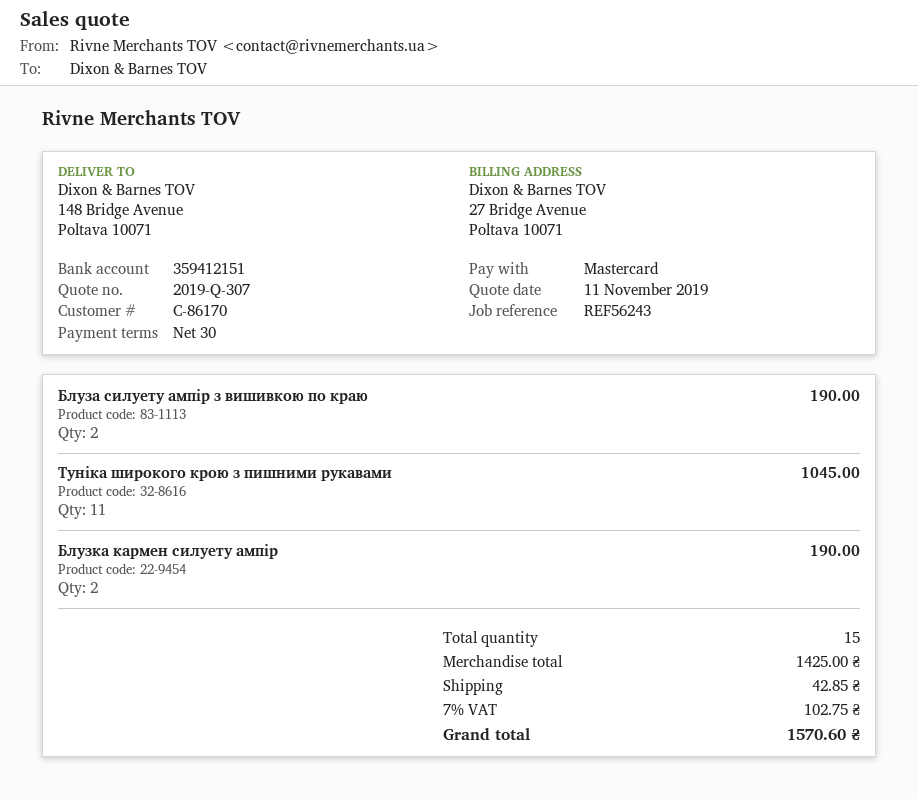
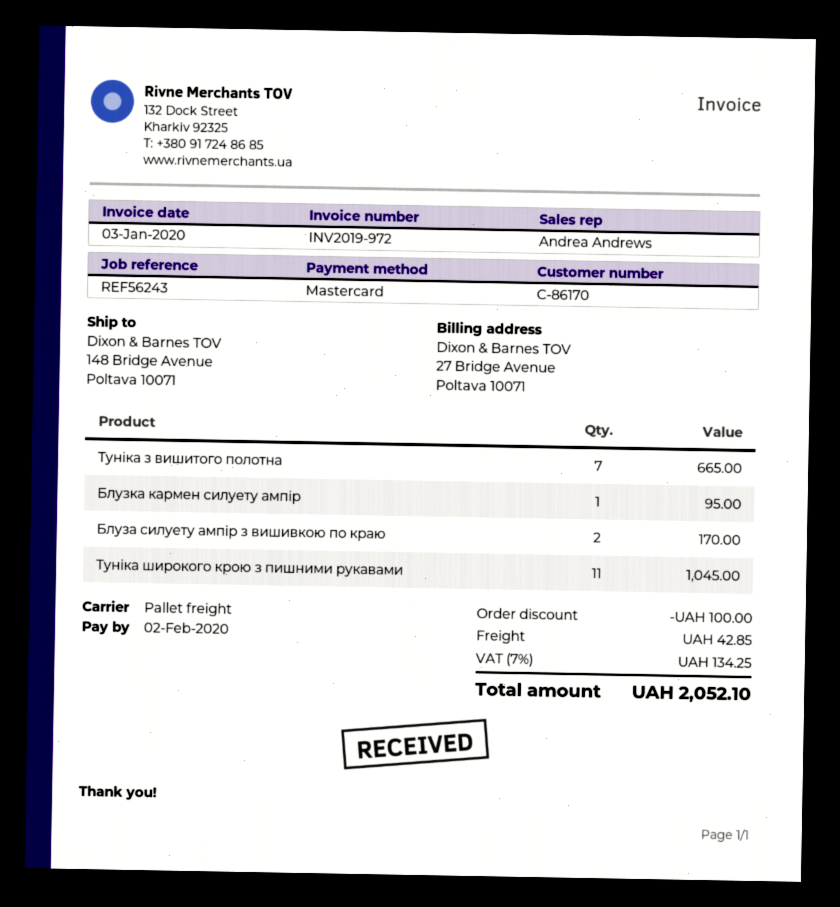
Блуза силуету ампір з вишивкою по краю: 2 for 190.00 -> 2 for 170.00
Блузка кармен силуету ампір: 2 for 190.00 -> 1 for 95.00
Туніка з вишитого полотна: none -> 7 for 665.00
discount: none -> 100.00
tax: 7% = 102.75 -> 7% = 134.25
total: 1570.60 -> 2052.10

